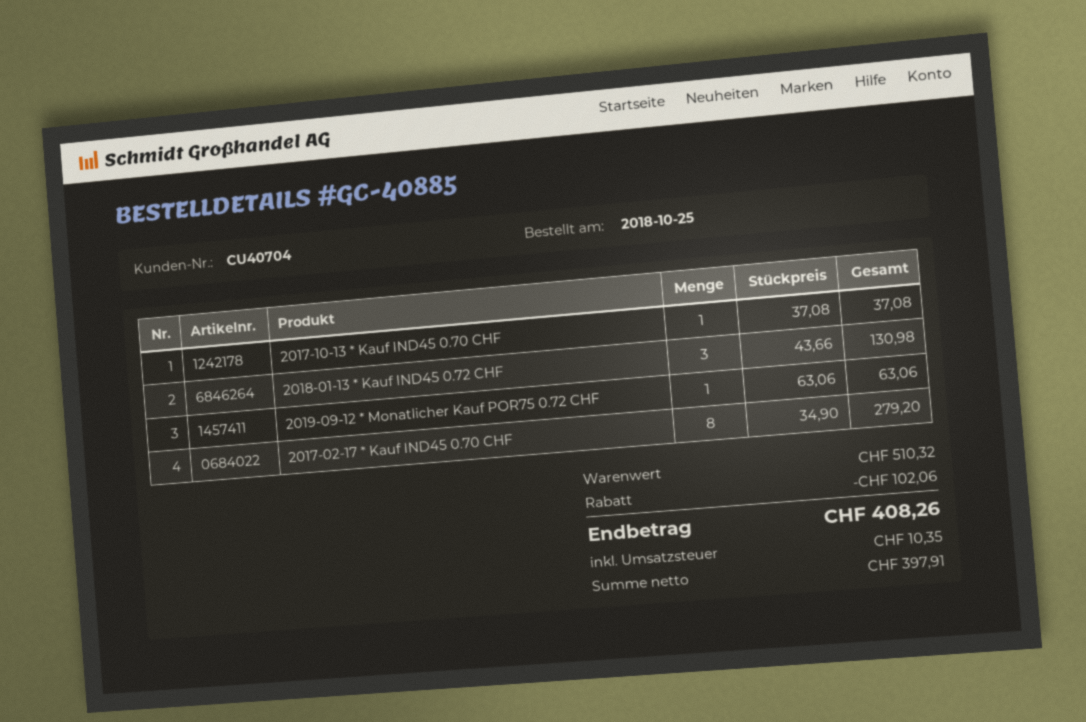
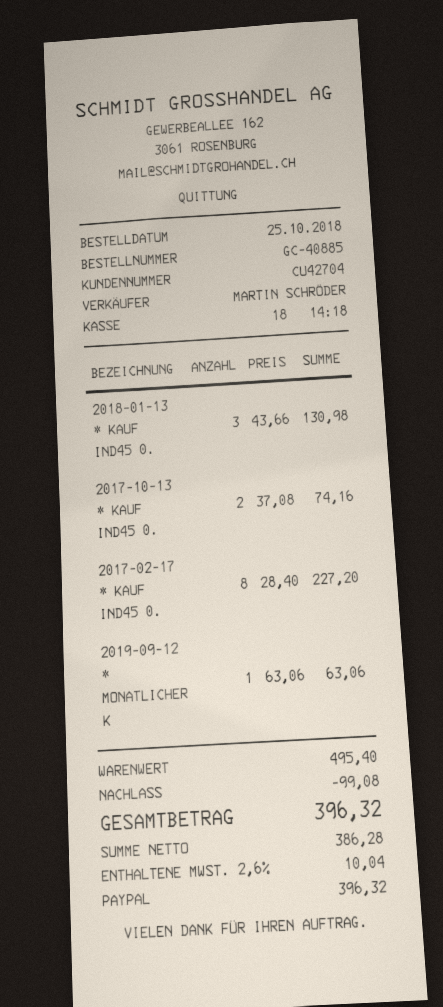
customer number: CU40704 -> CU42704
2017-10-13 * Kauf IND45 0.70 CHF: 1 x 37.08 = 37.08 -> 2 x 37.08 = 74.16
2017-02-17 * Kauf IND45 0.70 CHF: 8 x 34.90 = 279.20 -> 8 x 28.40 = 227.20
subtotal: 510.32 -> 495.40
discount: 102.06 -> 99.08
net: 397.91 -> 386.28
tax: 10.35 -> 10.04
total: 408.26 -> 396.32

